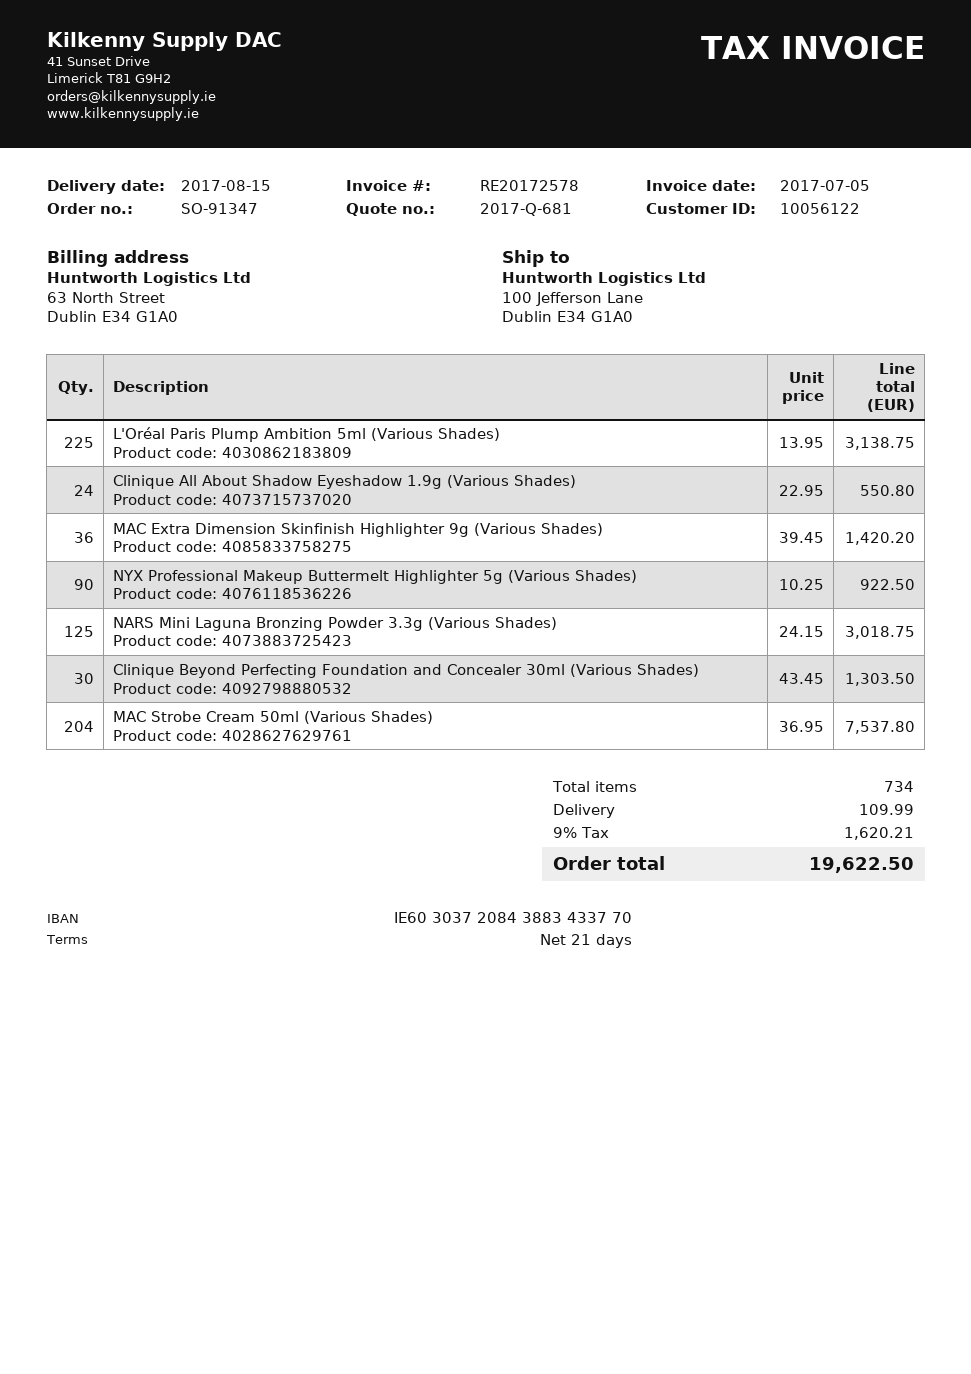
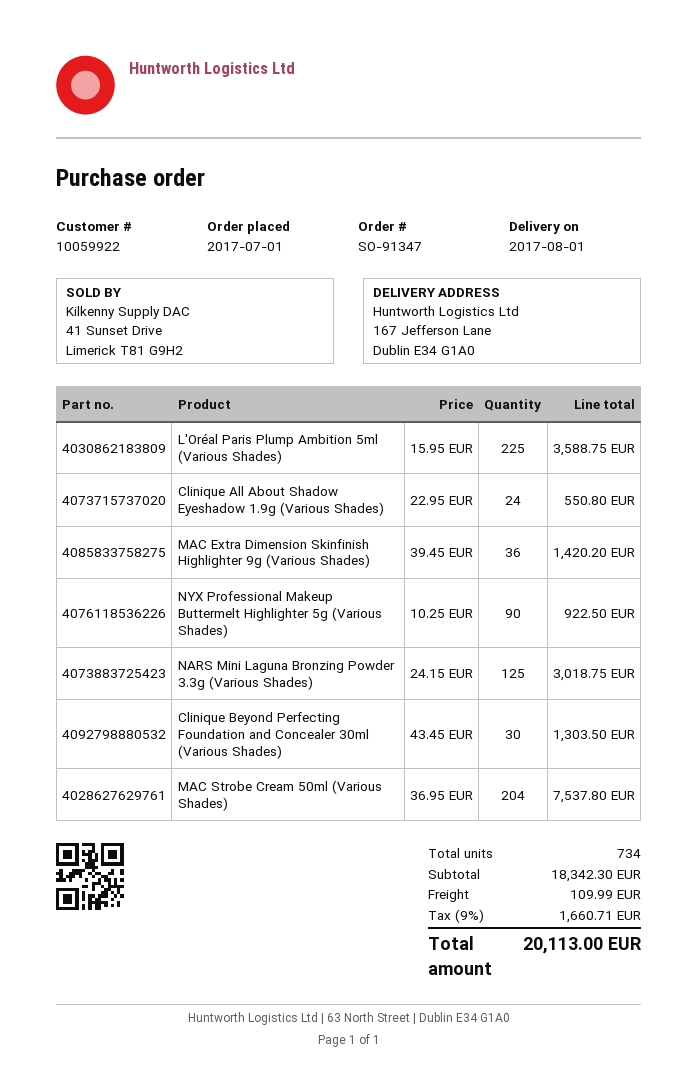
delivery date: 2017-08-15 -> 2017-08-01
customer number: 10056122 -> 10059922
ship to: 100 Jefferson Lane, Dublin E34 G1A0 -> 167 Jefferson Lane, Dublin E34 G1A0
L'Oréal Paris Plump Ambition 5ml (Various Shades): 225 x 13.95 = 3138.75 -> 225 x 15.95 = 3588.75
tax: 9% = 1620.21 -> 9% = 1660.71
total: 19622.50 -> 20113.00

